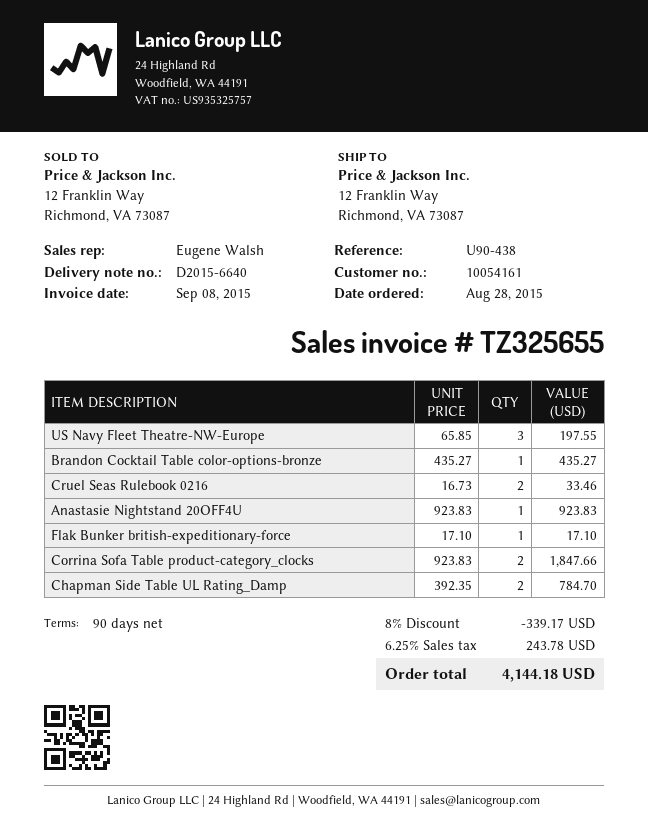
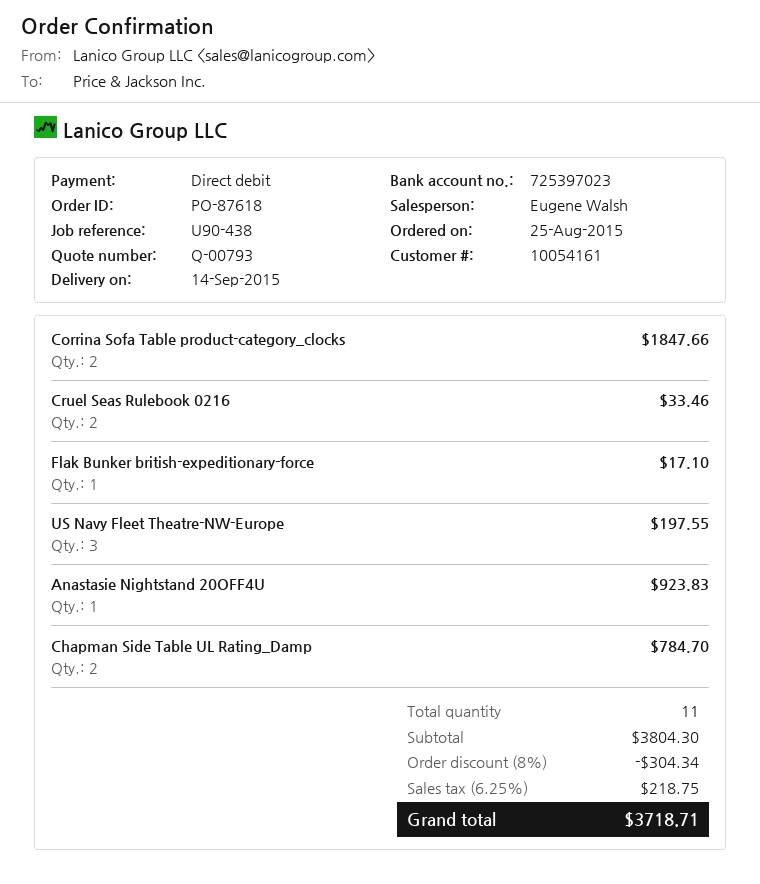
order date: 2015-08-28 -> 2015-08-25
Brandon Cocktail Table color-options-bronze: 1 for 435.27 -> none
discount: 8% = 339.17 -> 8% = 304.34
tax: 6.25% = 243.78 -> 6.25% = 218.75
total: 4144.18 -> 3718.71

